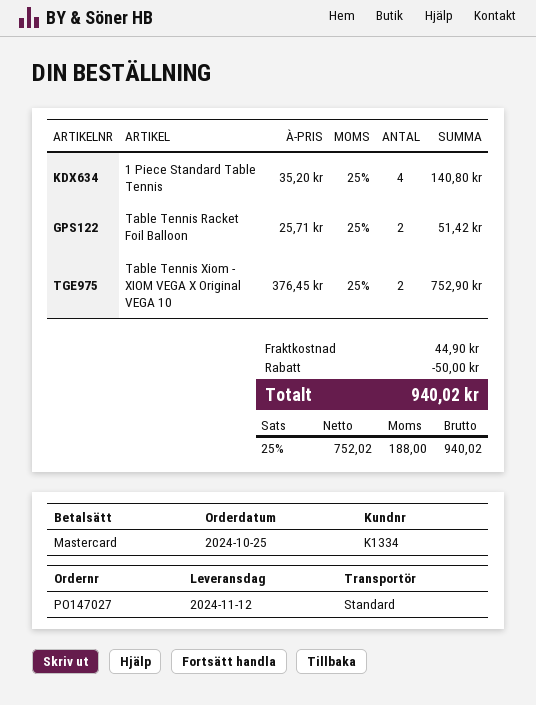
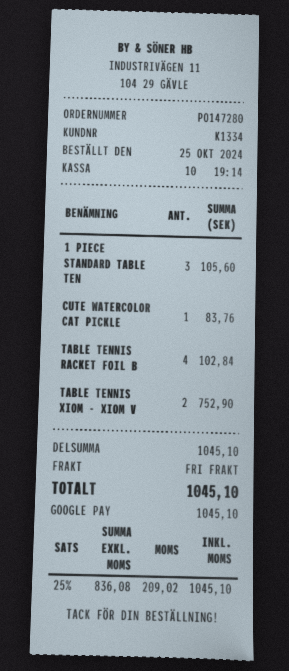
order number: PO147027 -> PO147280
payment method: Mastercard -> Google Pay
1 Piece Standard Table Tennis: 4 for 140.80 -> 3 for 105.60
Table Tennis Racket Foil Balloon: 2 for 51.42 -> 4 for 102.84
CUTE WATERCOLOR CAT PICKLE: none -> 1 for 83.76
discount: 50.00 -> none
shipping: 44.90 -> 0.00
net: 752.02 -> 836.08
tax: 25% = 188.00 -> 25% = 209.02
total: 940.02 -> 1045.10

